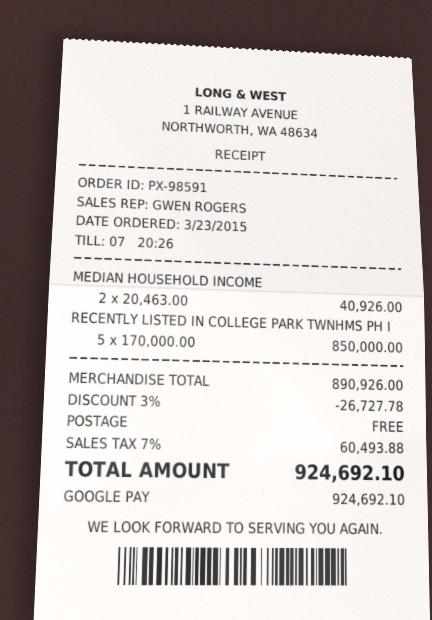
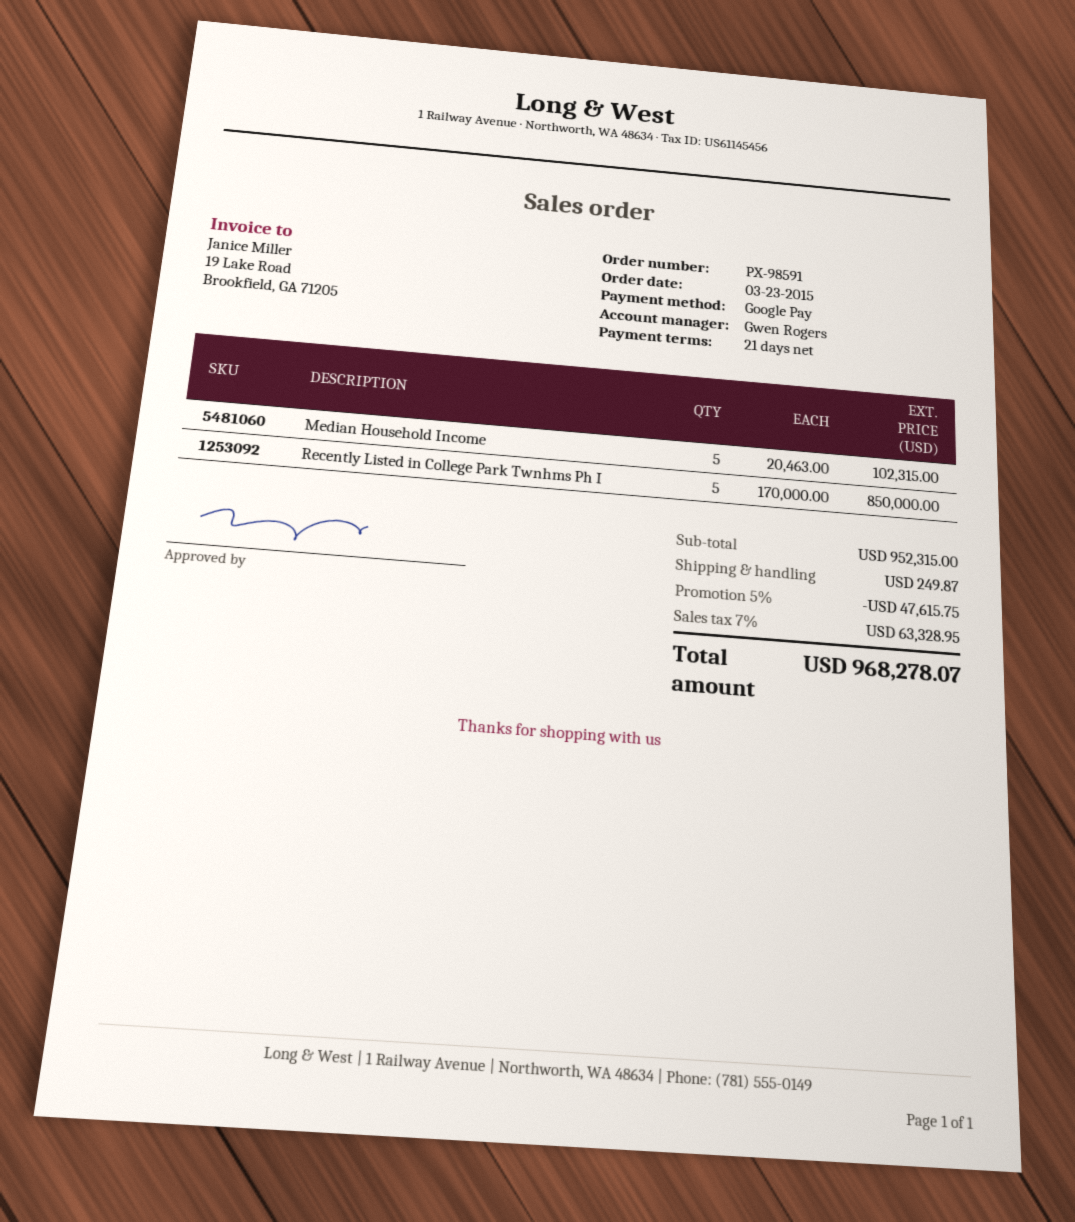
MEDIAN HOUSEHOLD INCOME: 2 x 20463.00 = 40926.00 -> 5 x 20463.00 = 102315.00
subtotal: 890926.00 -> 952315.00
discount: 3% = 26727.78 -> 5% = 47615.75
shipping: 0.00 -> 249.87
tax: 7% = 60493.88 -> 7% = 63328.95
total: 924692.10 -> 968278.07

